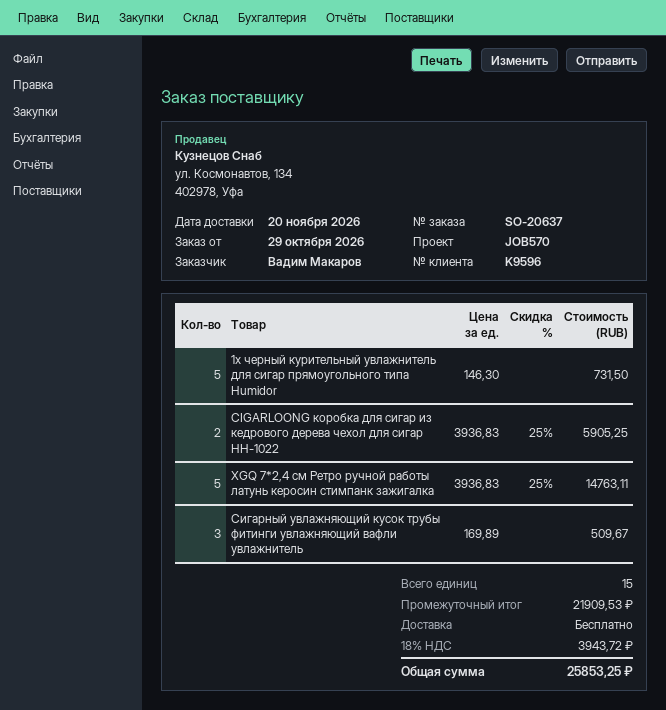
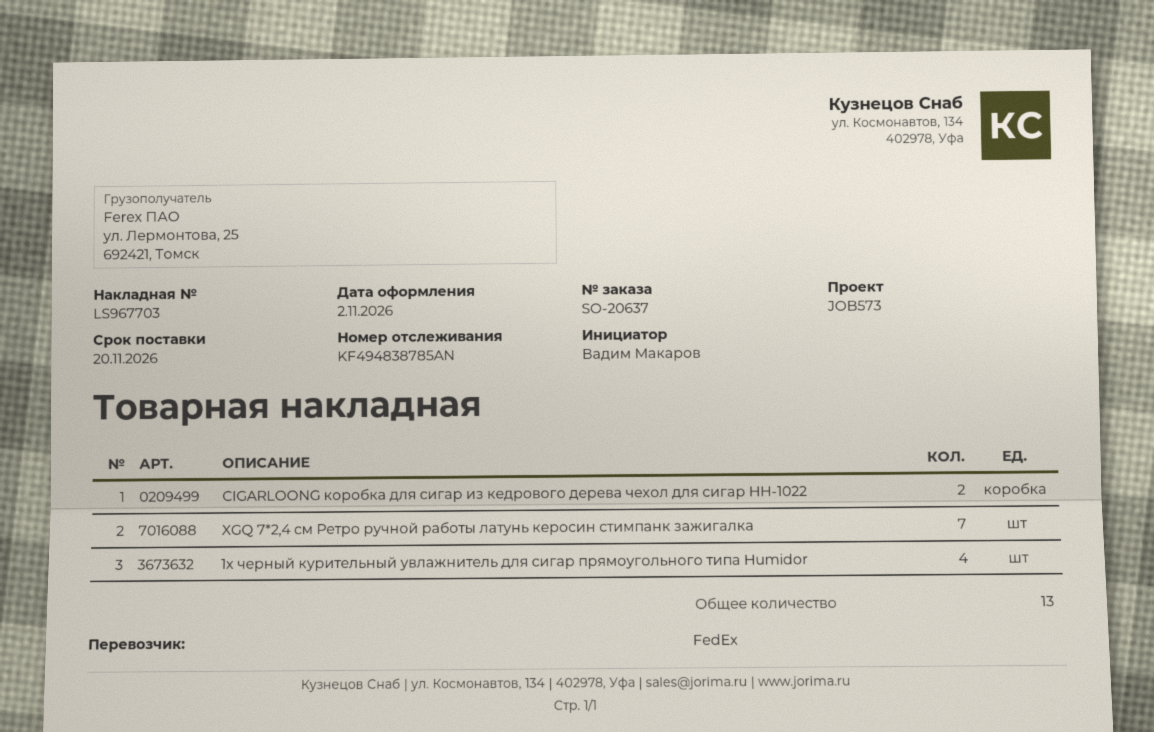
order date: 2026-10-29 -> 2026-11-02
reference: JOB570 -> JOB573
1х черный курительный увлажнитель для сигар прямоугольного типа Humidor: 5 -> 4
XGQ 7*2,4 см Ретро ручной работы латунь керосин стимпанк зажигалка: 5 -> 7
Сигарный увлажняющий кусок трубы фитинги увлажняющий вафли увлажнитель: 3 -> none
total quantity: 15 -> 13

